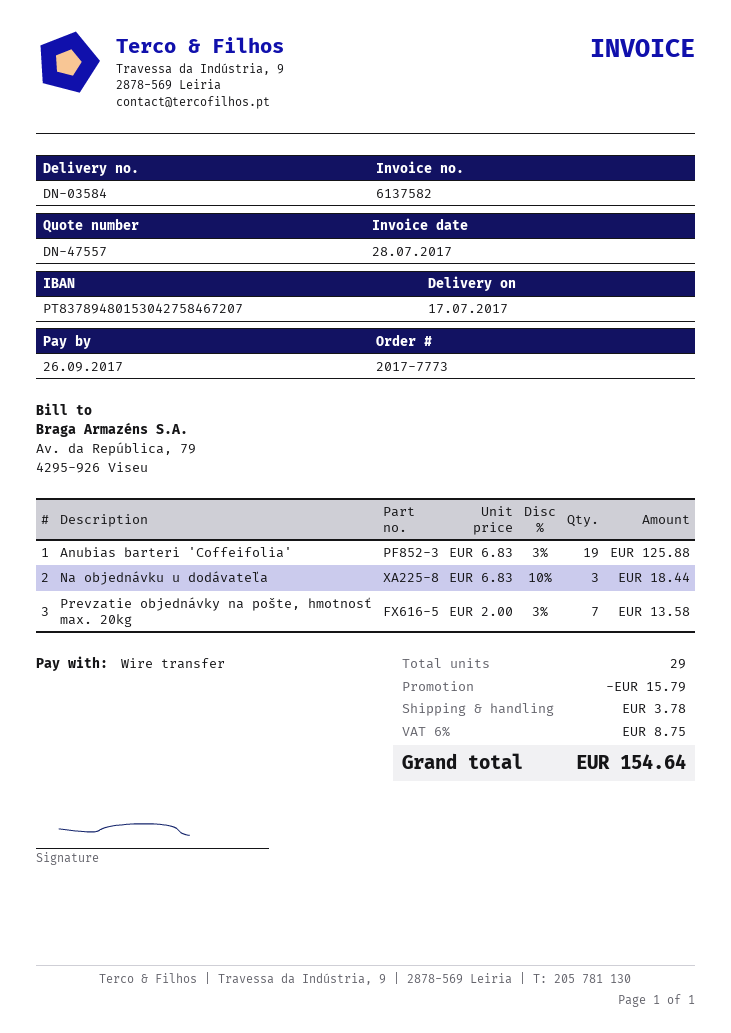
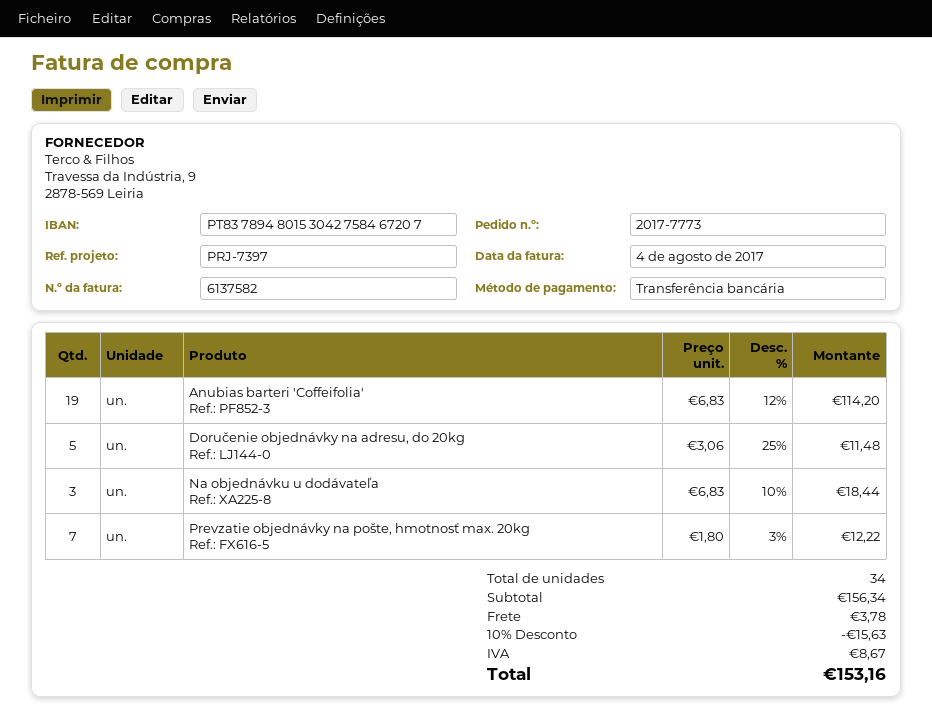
invoice date: 2017-07-28 -> 2017-08-04
Anubias barteri 'Coffeifolia': 19 x 6.83 - 3% = 125.88 -> 19 x 6.83 - 12% = 114.20
Prevzatie objednávky na pošte, hmotnosť max. 20kg: 7 x 2.00 - 3% = 13.58 -> 7 x 1.80 - 3% = 12.22
Doručenie objednávky na adresu, do 20kg: none -> 5 x 3.06 - 25% = 11.48
total quantity: 29 -> 34
discount: 15.79 -> 15.63
tax: 8.75 -> 8.67
total: 154.64 -> 153.16

